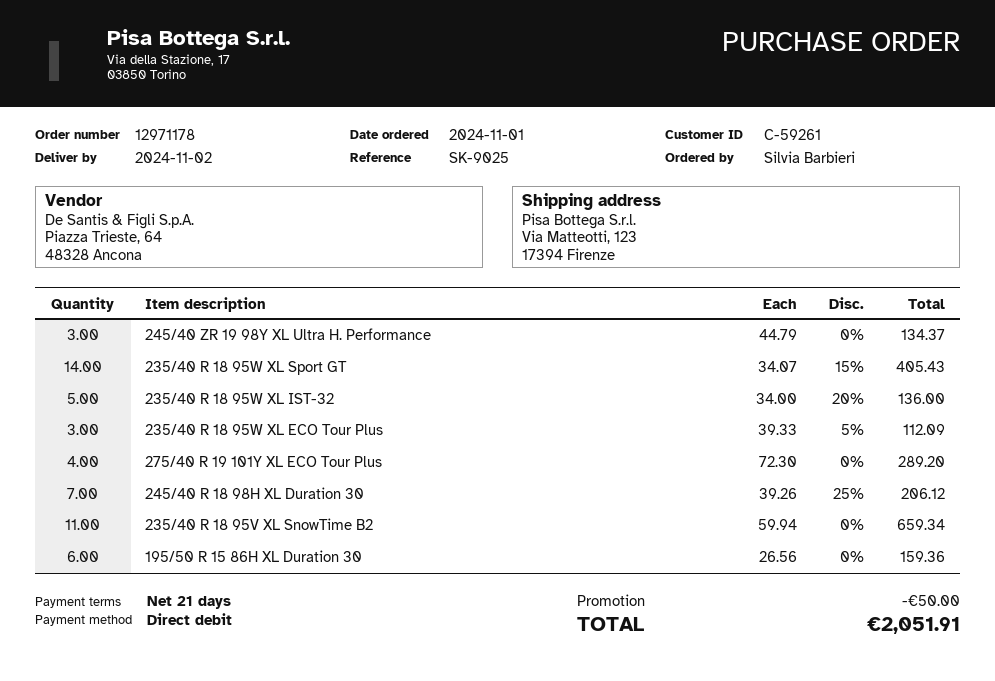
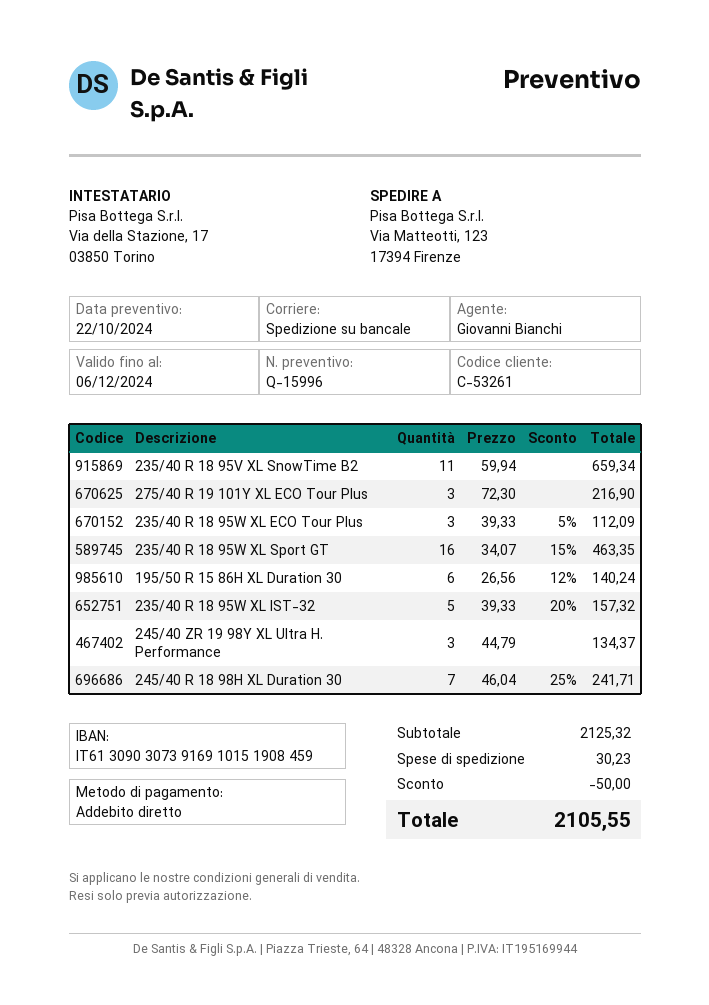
customer number: C-59261 -> C-53261
235/40 R 18 95W XL Sport GT: 14 x 34.07 - 15% = 405.43 -> 16 x 34.07 - 15% = 463.35
235/40 R 18 95W XL IST-32: 5 x 34.00 - 20% = 136.00 -> 5 x 39.33 - 20% = 157.32
275/40 R 19 101Y XL ECO Tour Plus: 4 x 72.30 = 289.20 -> 3 x 72.30 = 216.90
245/40 R 18 98H XL Duration 30: 7 x 39.26 - 25% = 206.12 -> 7 x 46.04 - 25% = 241.71
195/50 R 15 86H XL Duration 30: 6 x 26.56 = 159.36 -> 6 x 26.56 - 12% = 140.24
shipping: none -> 30.23
total: 2051.91 -> 2105.55

